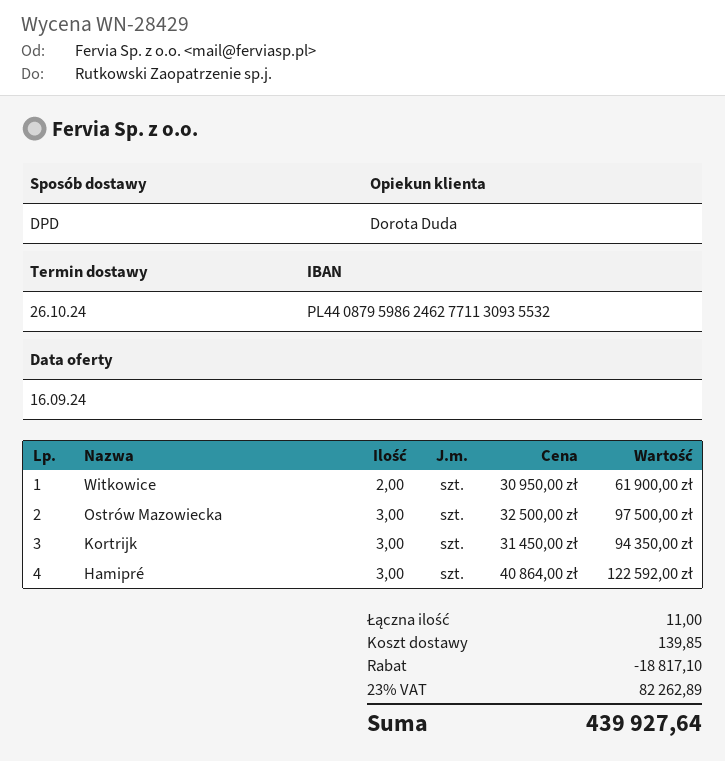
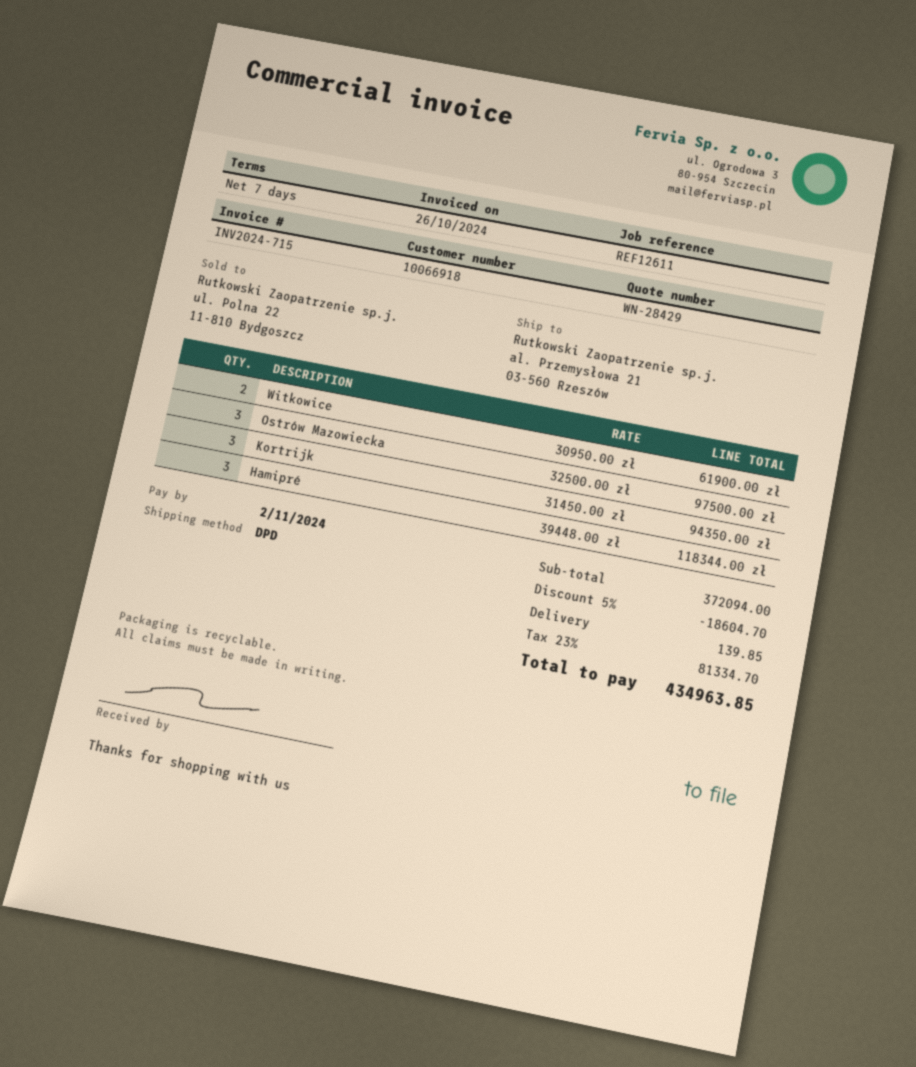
Hamipré: 3 x 40864.00 = 122592.00 -> 3 x 39448.00 = 118344.00
discount: 18817.10 -> 18604.70
tax: 23% = 82262.89 -> 23% = 81334.70
total: 439927.64 -> 434963.85

